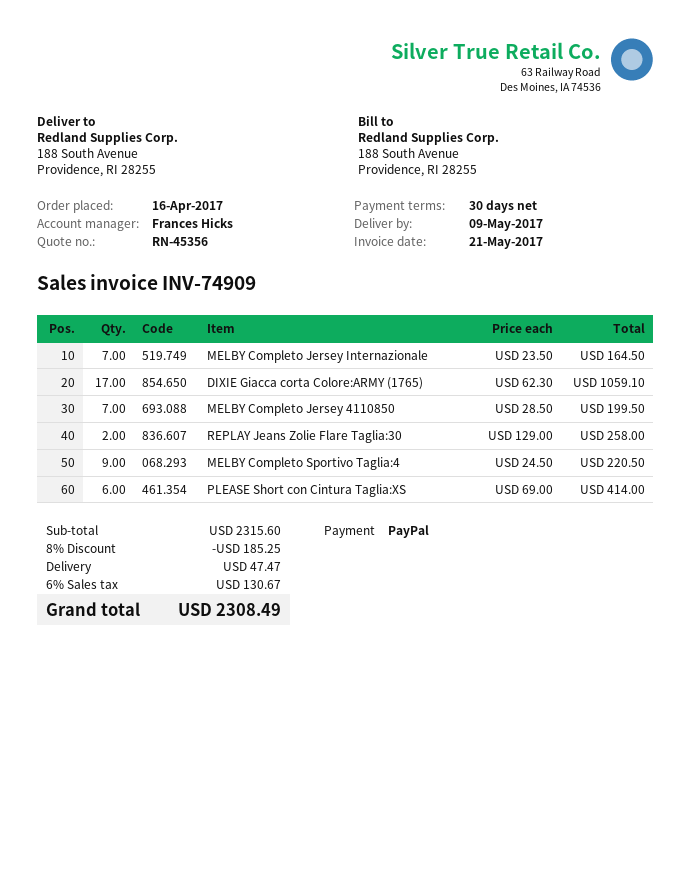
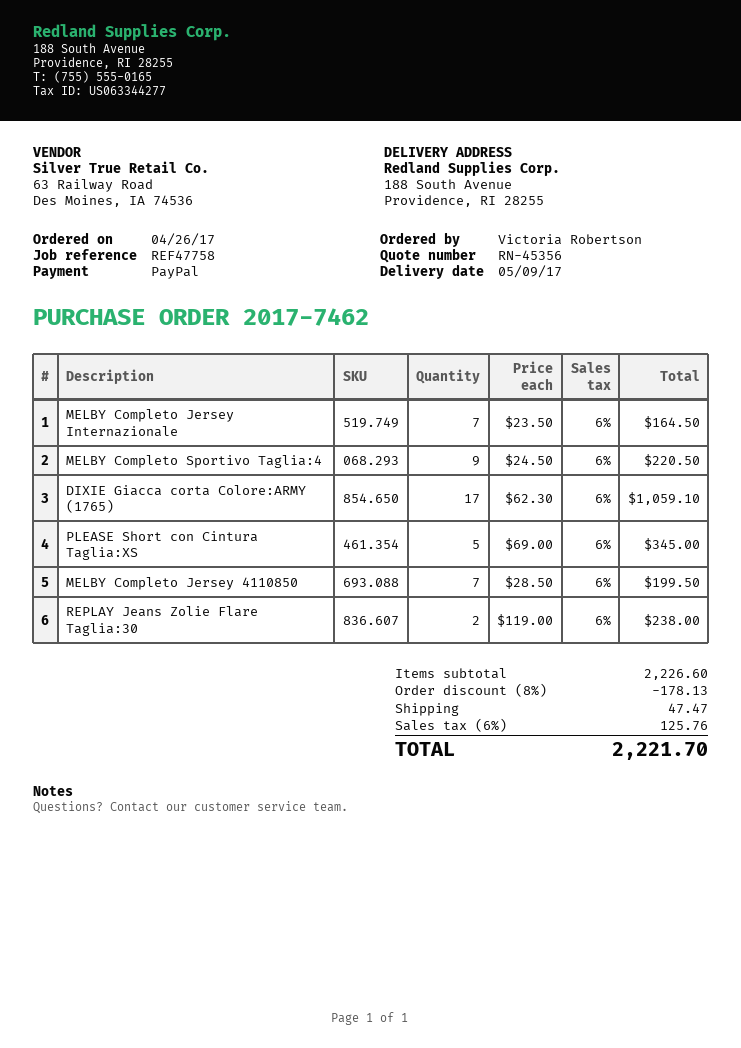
order date: 2017-04-16 -> 2017-04-26
REPLAY Jeans Zolie Flare Taglia:30: 2 x 129.00 = 258.00 -> 2 x 119.00 = 238.00
PLEASE Short con Cintura Taglia:XS: 6 x 69.00 = 414.00 -> 5 x 69.00 = 345.00
subtotal: 2315.60 -> 2226.60
discount: 8% = 185.25 -> 8% = 178.13
tax: 6% = 130.67 -> 6% = 125.76
total: 2308.49 -> 2221.70

